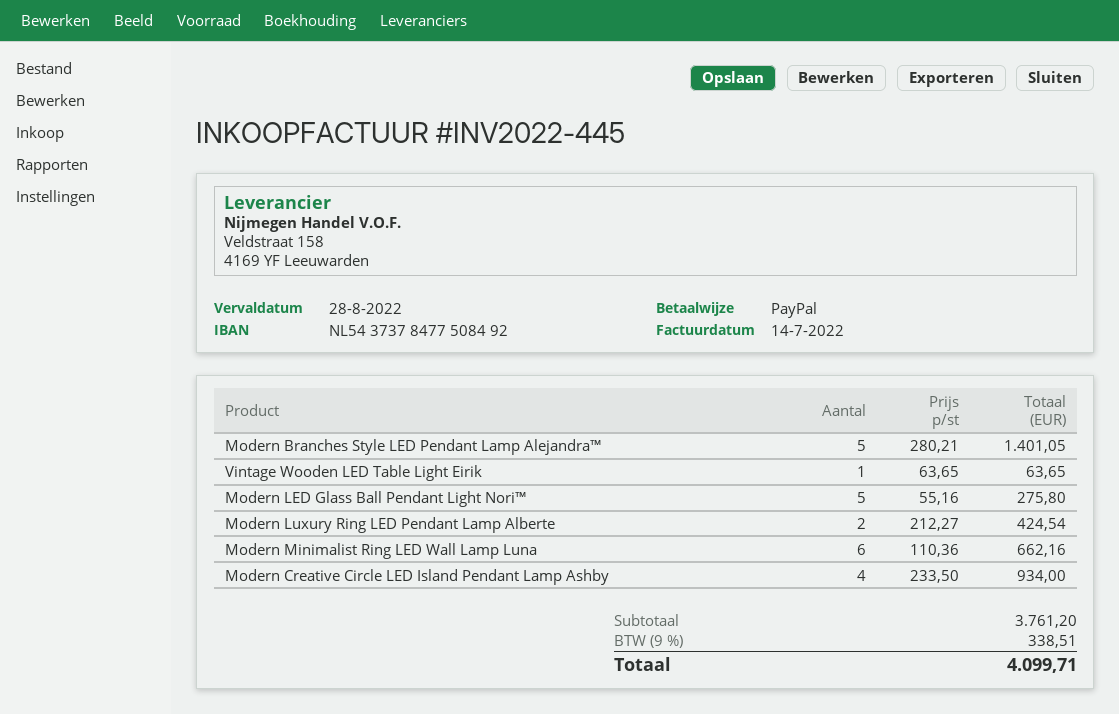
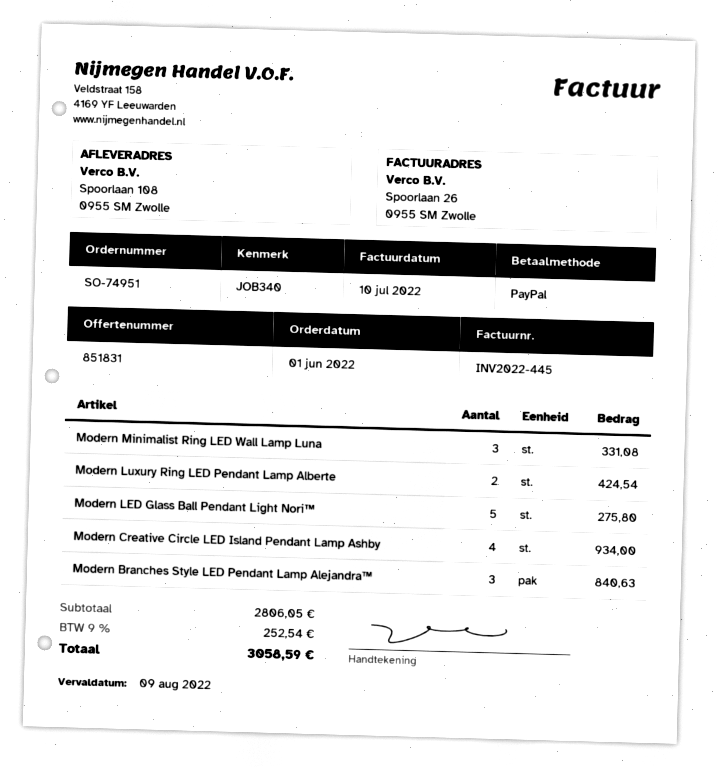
invoice date: 2022-07-14 -> 2022-07-10
due date: 2022-08-28 -> 2022-08-09
Modern Branches Style LED Pendant Lamp Alejandra™: 5 for 1401.05 -> 3 for 840.63
Vintage Wooden LED Table Light Eirik: 1 for 63.65 -> none
Modern Minimalist Ring LED Wall Lamp Luna: 6 for 662.16 -> 3 for 331.08
subtotal: 3761.20 -> 2806.05
tax: 9% = 338.51 -> 9% = 252.54
total: 4099.71 -> 3058.59

